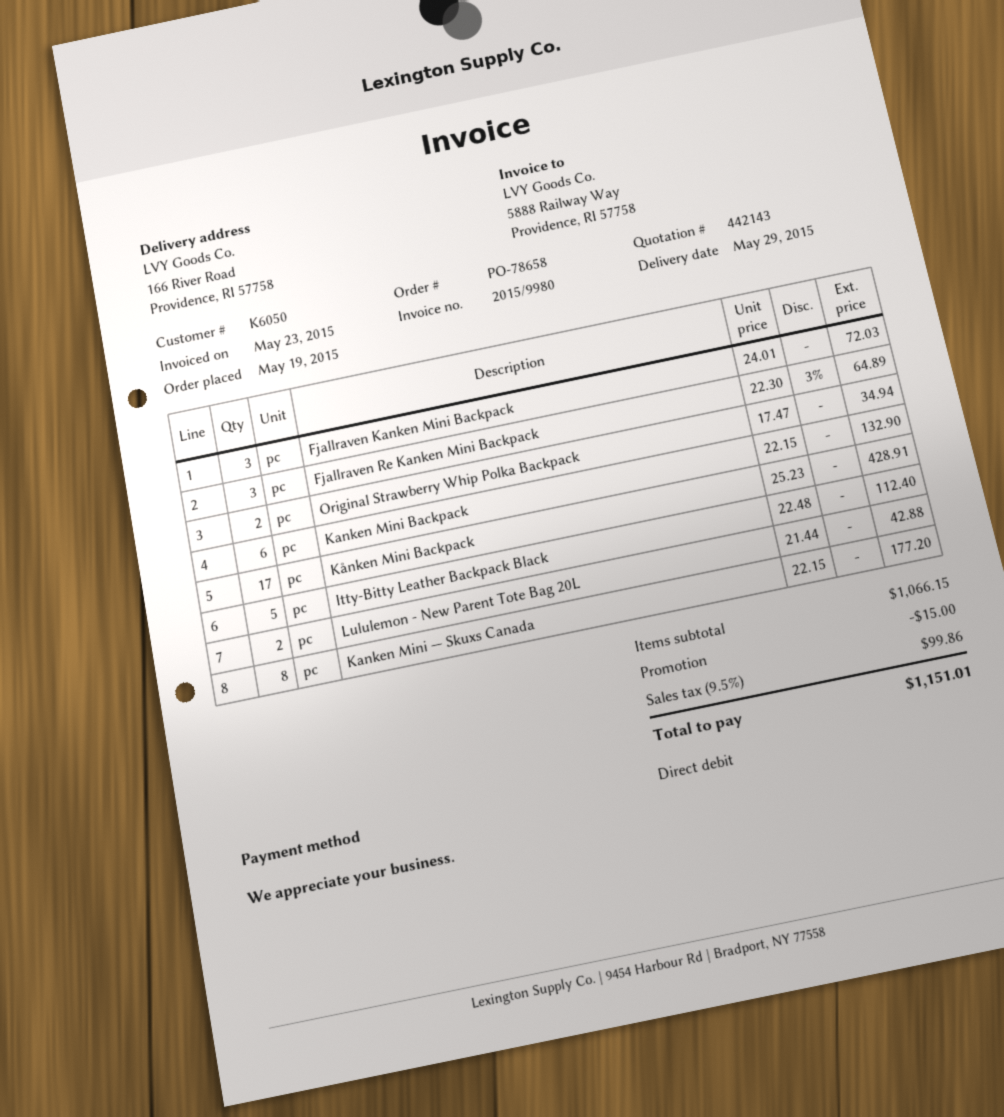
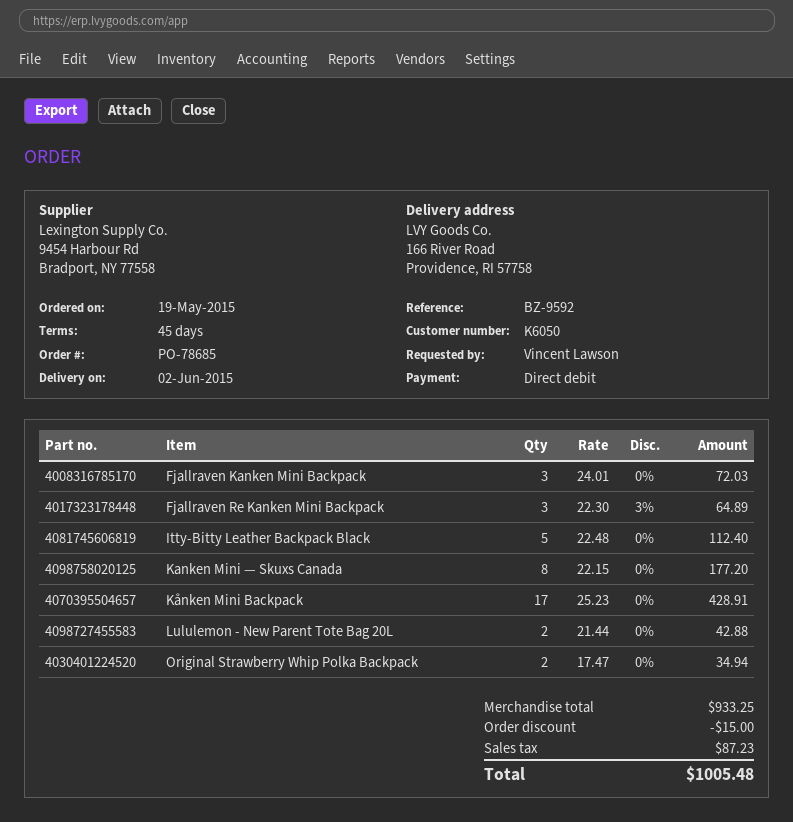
order number: PO-78658 -> PO-78685
delivery date: 2015-05-29 -> 2015-06-02
Kanken Mini Backpack: 6 x 22.15 = 132.90 -> none
subtotal: 1066.15 -> 933.25
tax: 99.86 -> 87.23
total: 1151.01 -> 1005.48

